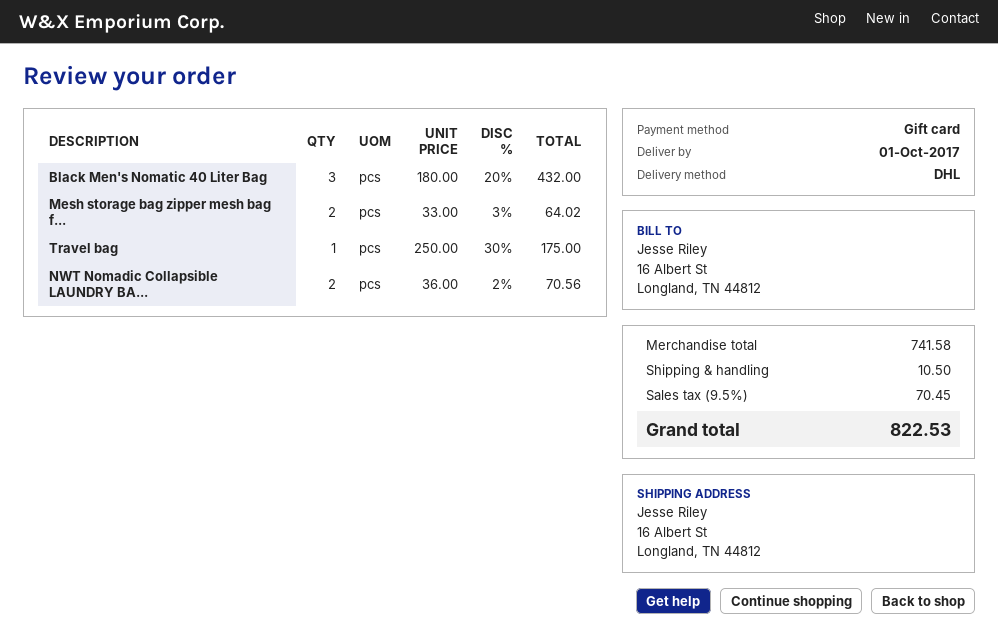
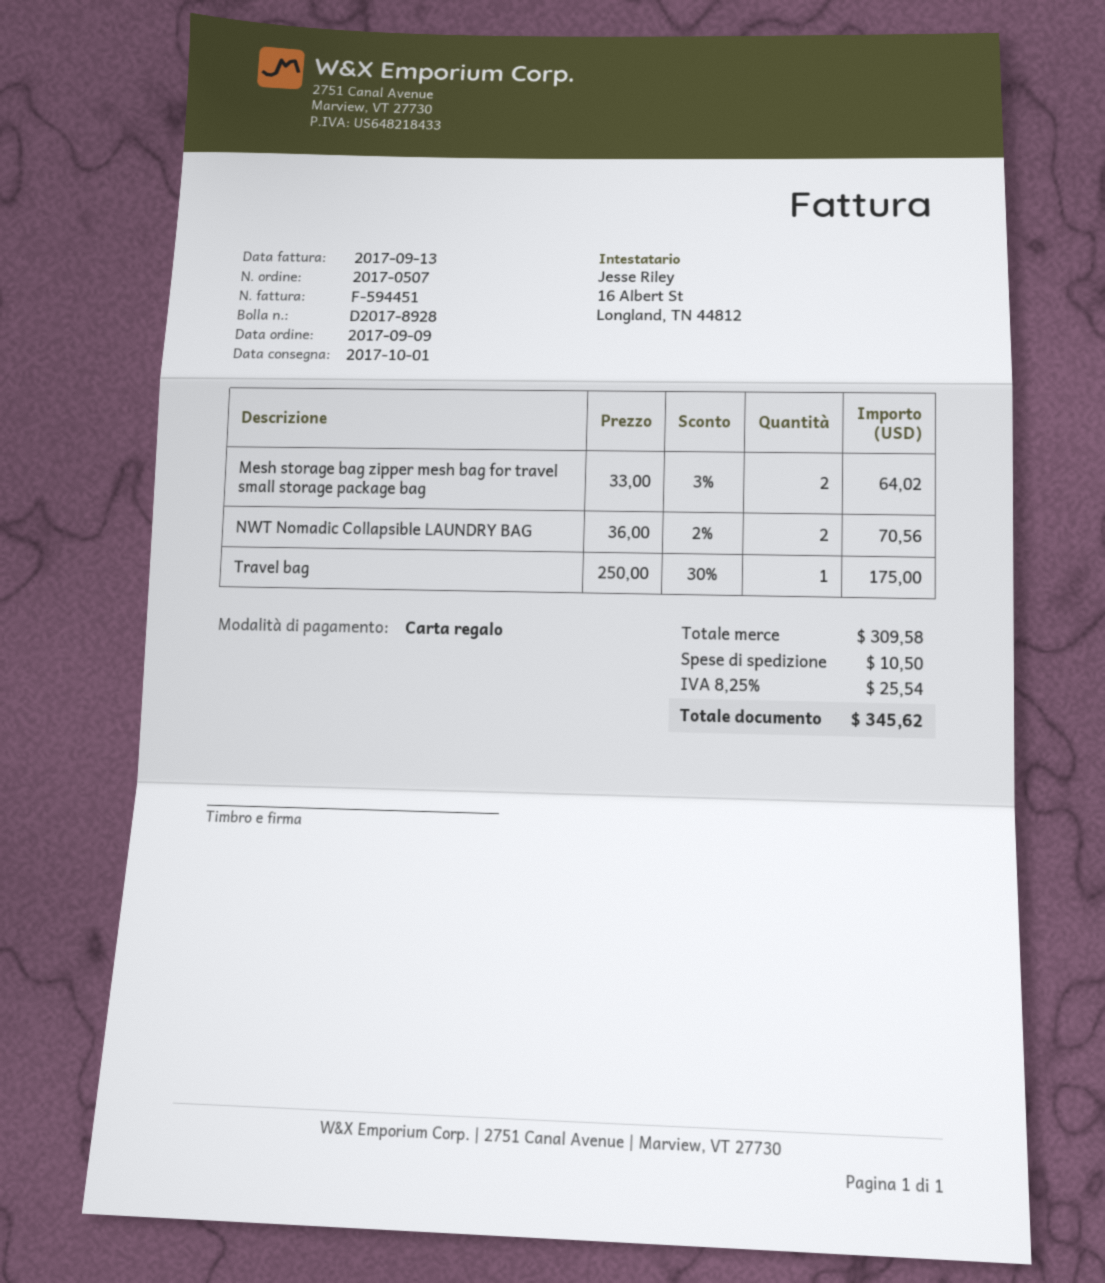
Black Men's Nomatic 40 Liter Bag: 3 x 180.00 - 20% = 432.00 -> none
subtotal: 741.58 -> 309.58
tax: 9.5% = 70.45 -> 8.25% = 25.54
total: 822.53 -> 345.62

